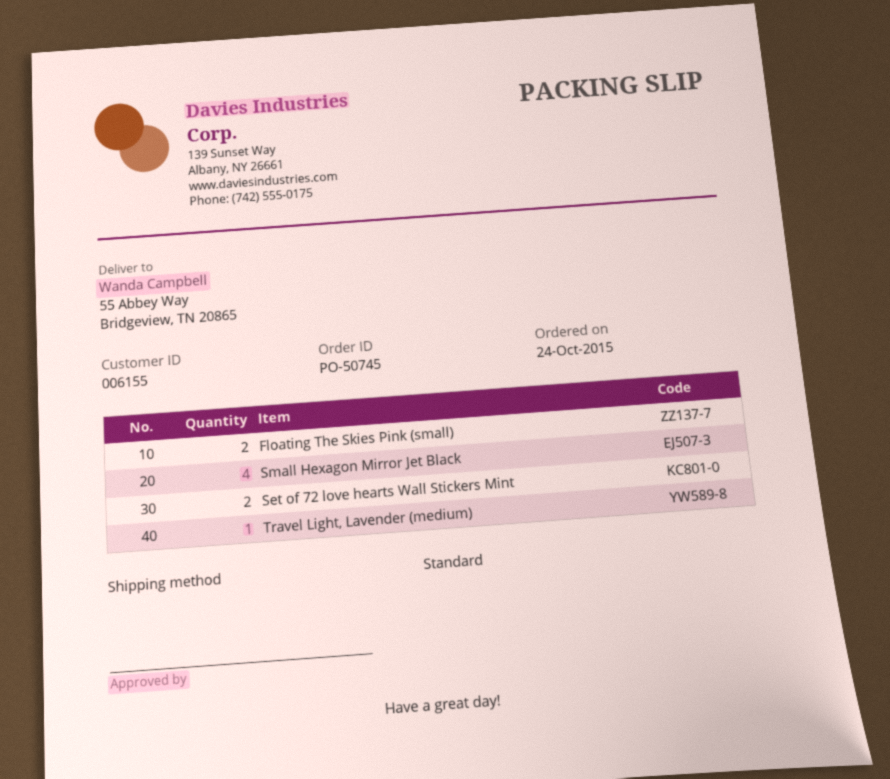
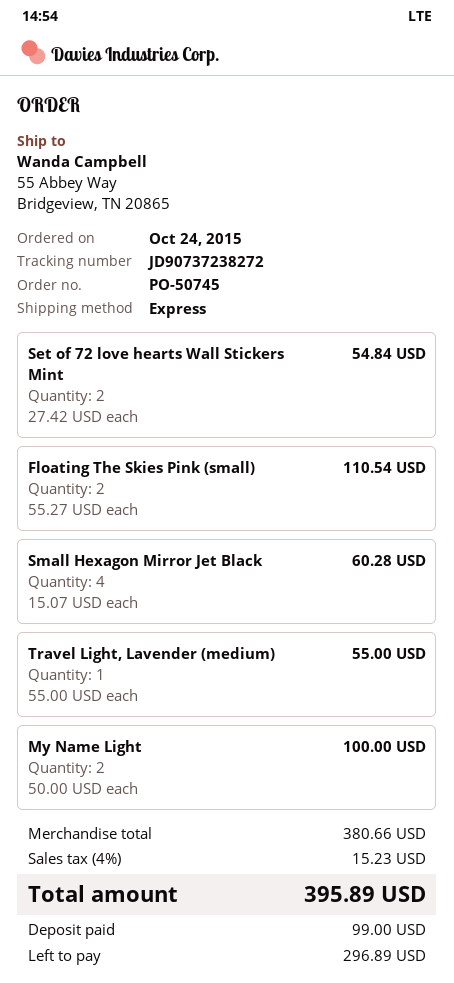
shipping method: standard -> express
My Name Light: none -> 2

